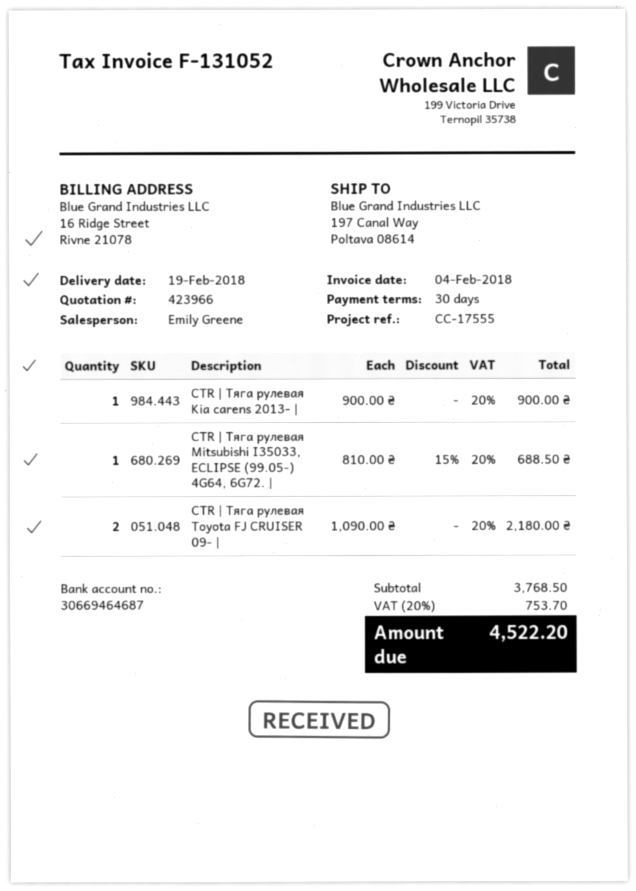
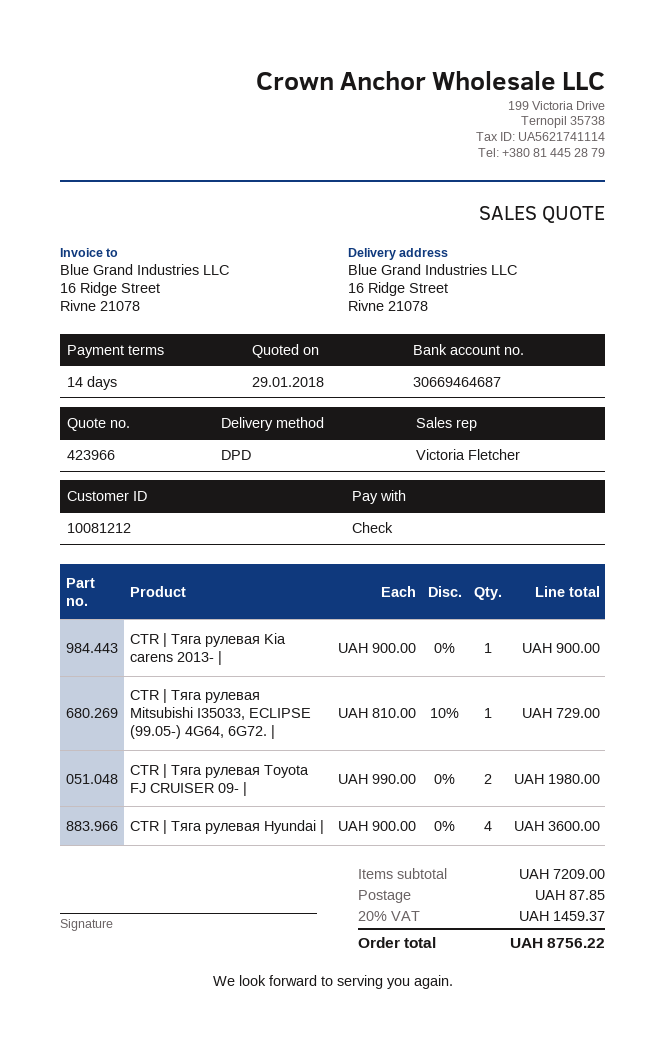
payment terms: 30 days -> 14 days
sales rep: Emily Greene -> Victoria Fletcher
ship to: 197 Canal Way, Poltava 08614 -> 16 Ridge Street, Rivne 21078
CTR | Тяга рулевая Mitsubishi I35033, ECLIPSE (99.05-) 4G64, 6G72. |: 1 x 810.00 - 15% = 688.50 -> 1 x 810.00 - 10% = 729.00
CTR | Тяга рулевая Toyota FJ CRUISER 09- |: 2 x 1090.00 = 2180.00 -> 2 x 990.00 = 1980.00
CTR | Тяга рулевая Hyundai |: none -> 4 x 900.00 = 3600.00
subtotal: 3768.50 -> 7209.00
shipping: none -> 87.85
tax: 20% = 753.70 -> 20% = 1459.37
total: 4522.20 -> 8756.22

